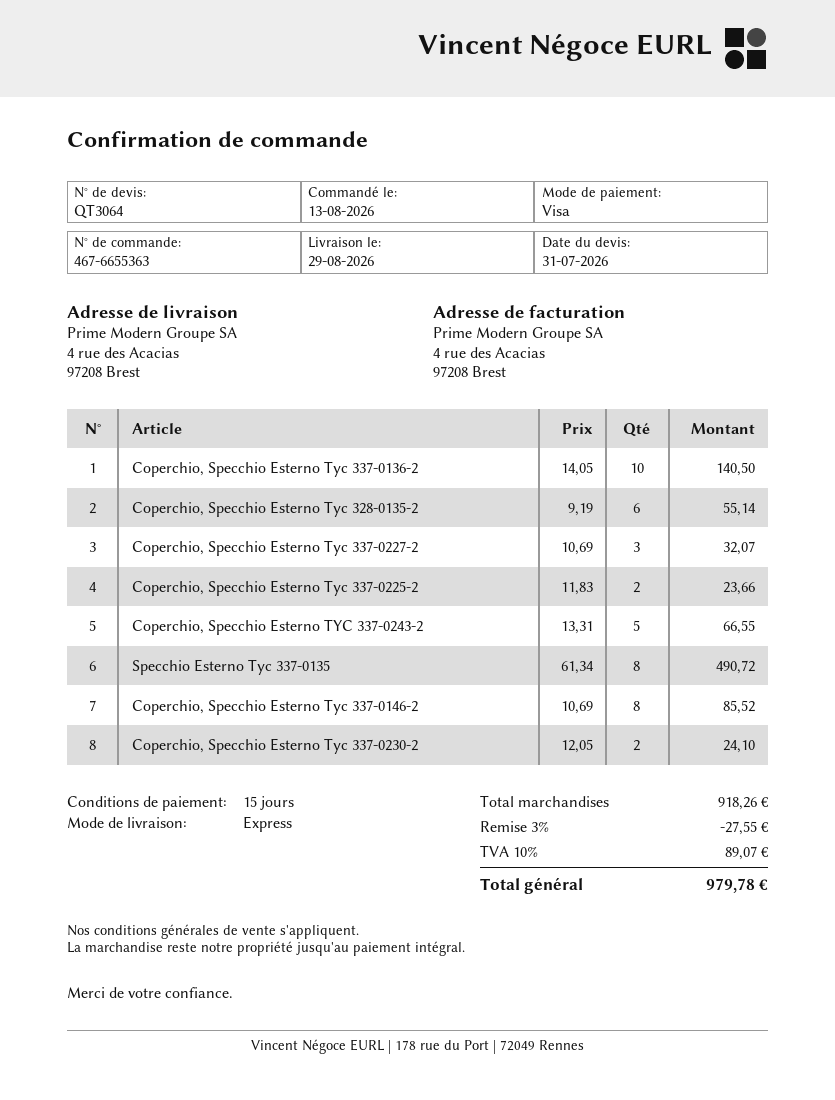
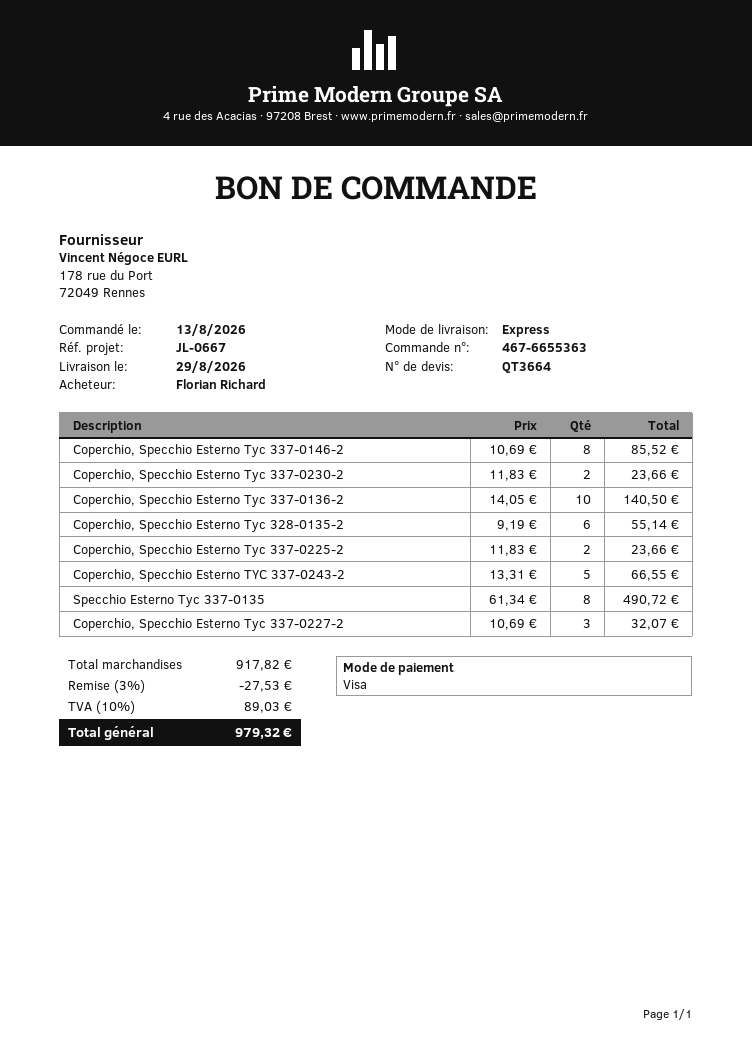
quote number: QT3064 -> QT3664
Coperchio, Specchio Esterno Tyc 337-0230-2: 2 x 12.05 = 24.10 -> 2 x 11.83 = 23.66
subtotal: 918.26 -> 917.82
discount: 3% = 27.55 -> 3% = 27.53
tax: 10% = 89.07 -> 10% = 89.03
total: 979.78 -> 979.32

